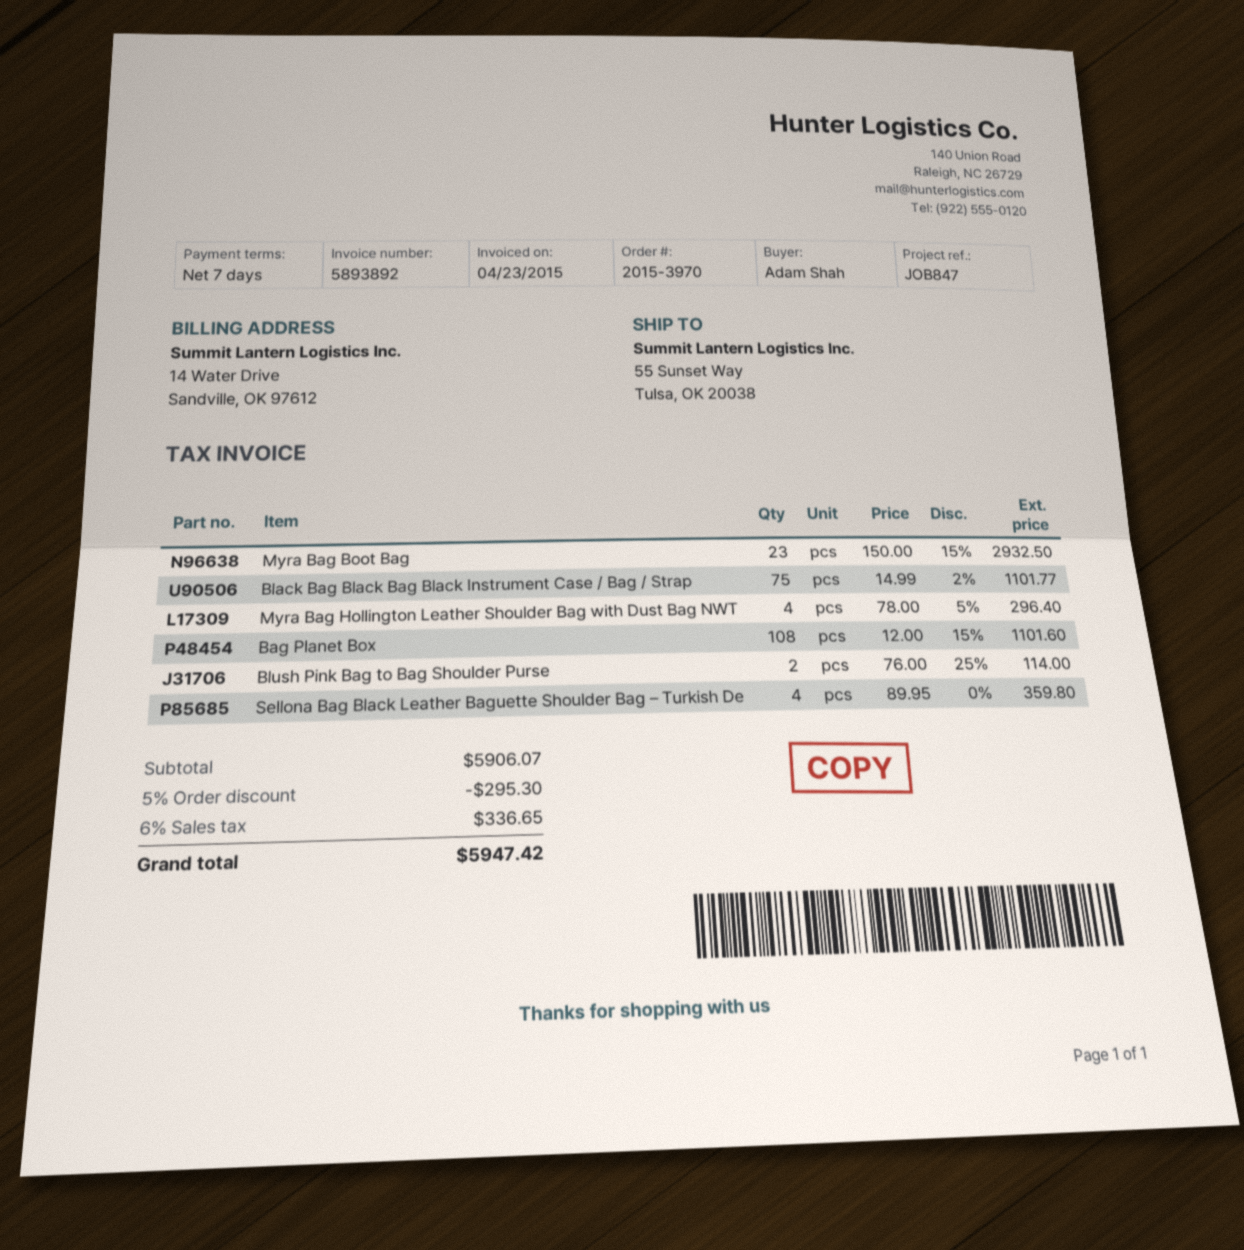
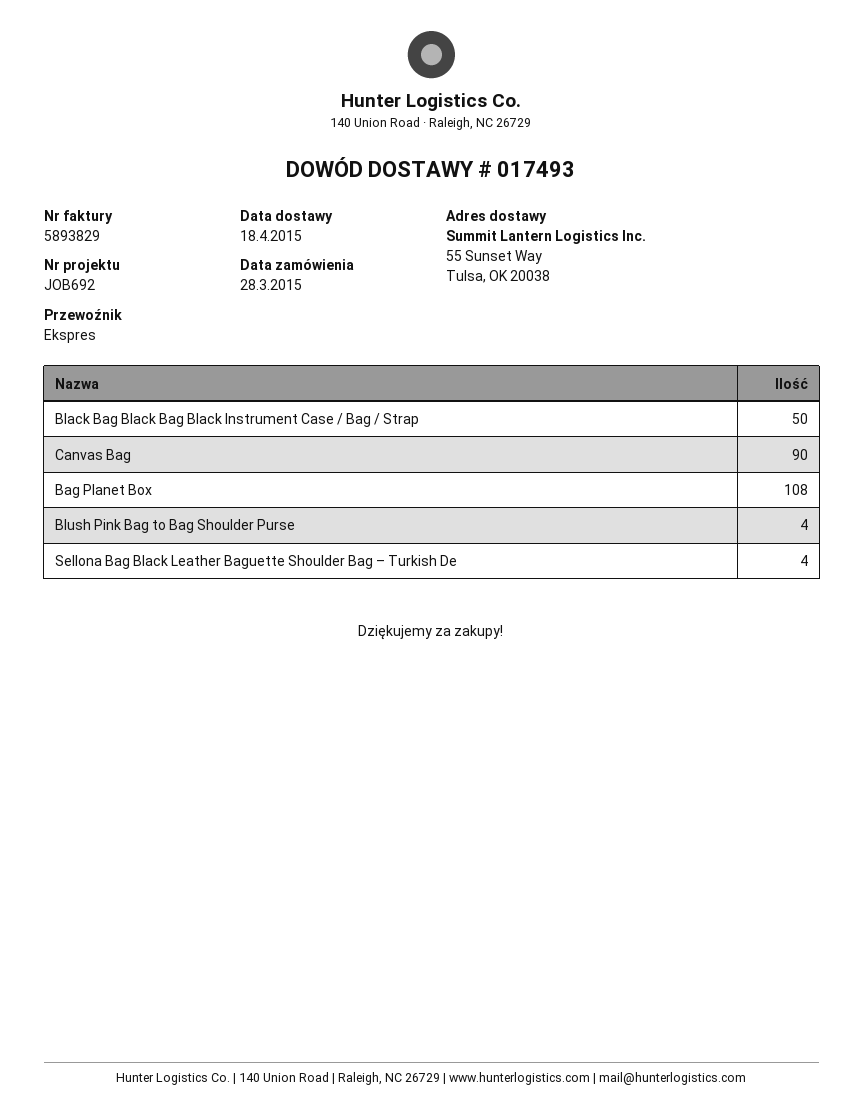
invoice number: 5893892 -> 5893829
reference: JOB847 -> JOB692
Myra Bag Boot Bag: 23 -> none
Black Bag Black Bag Black Instrument Case / Bag / Strap: 75 -> 50
Myra Bag Hollington Leather Shoulder Bag with Dust Bag NWT: 4 -> none
Blush Pink Bag to Bag Shoulder Purse: 2 -> 4
Canvas Bag: none -> 90

